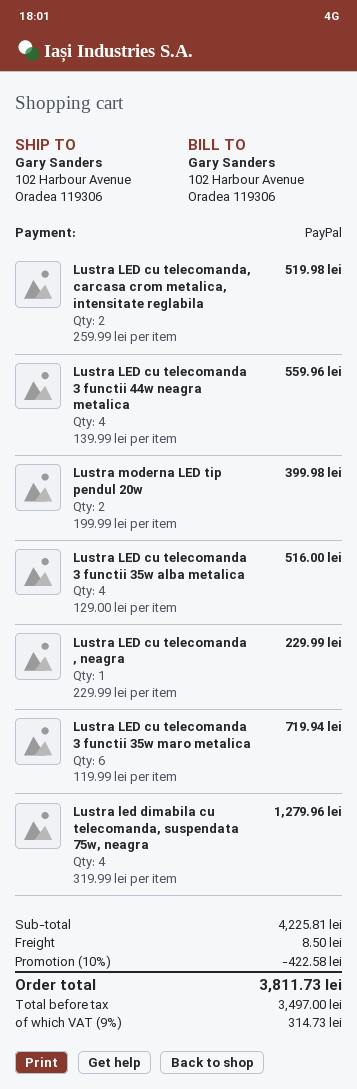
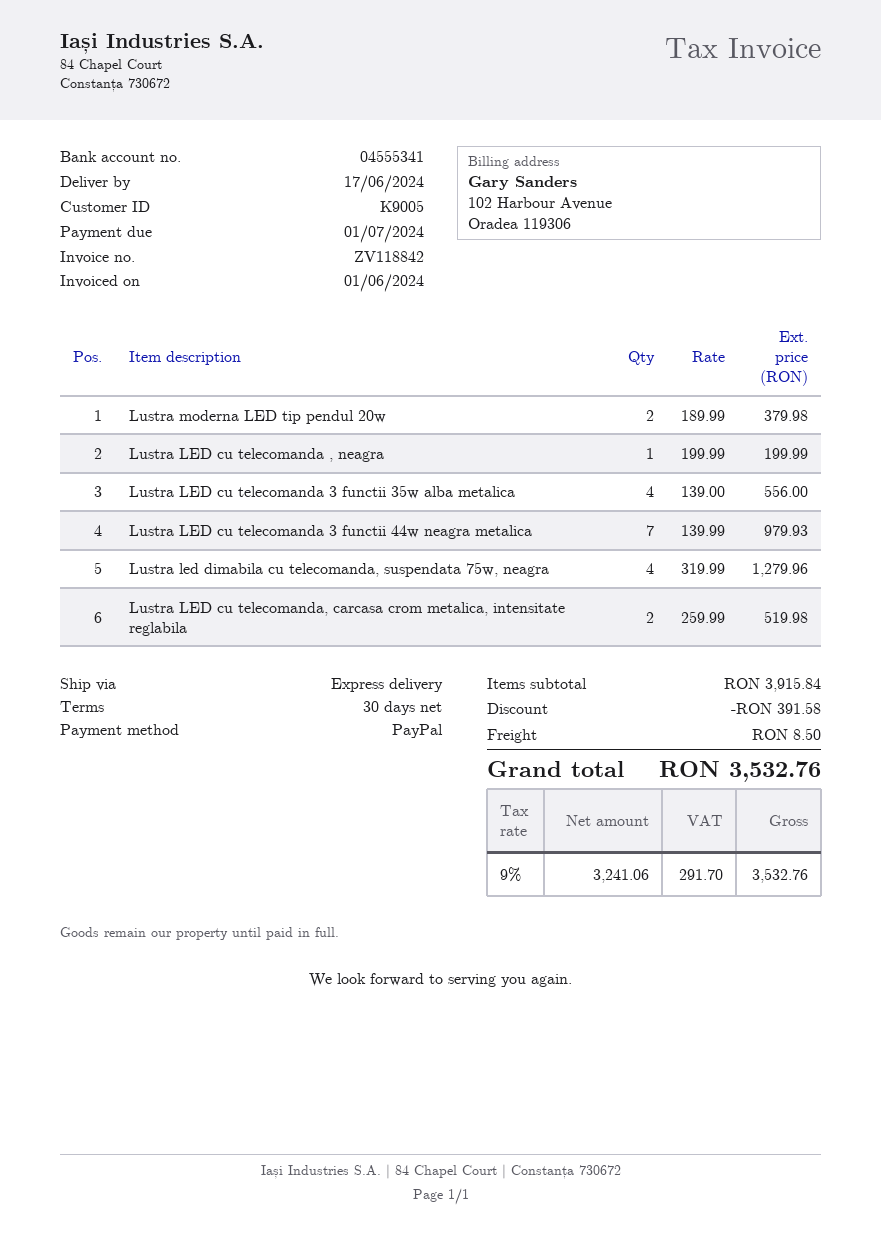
Lustra LED cu telecomanda 3 functii 44w neagra metalica: 4 x 139.99 = 559.96 -> 7 x 139.99 = 979.93
Lustra moderna LED tip pendul 20w: 2 x 199.99 = 399.98 -> 2 x 189.99 = 379.98
Lustra LED cu telecomanda 3 functii 35w alba metalica: 4 x 129.00 = 516.00 -> 4 x 139.00 = 556.00
Lustra LED cu telecomanda , neagra: 1 x 229.99 = 229.99 -> 1 x 199.99 = 199.99
Lustra LED cu telecomanda 3 functii 35w maro metalica: 6 x 119.99 = 719.94 -> none
subtotal: 4225.81 -> 3915.84
discount: 422.58 -> 391.58
net: 3497.00 -> 3241.06
tax: 9% = 314.73 -> 9% = 291.70
total: 3811.73 -> 3532.76

